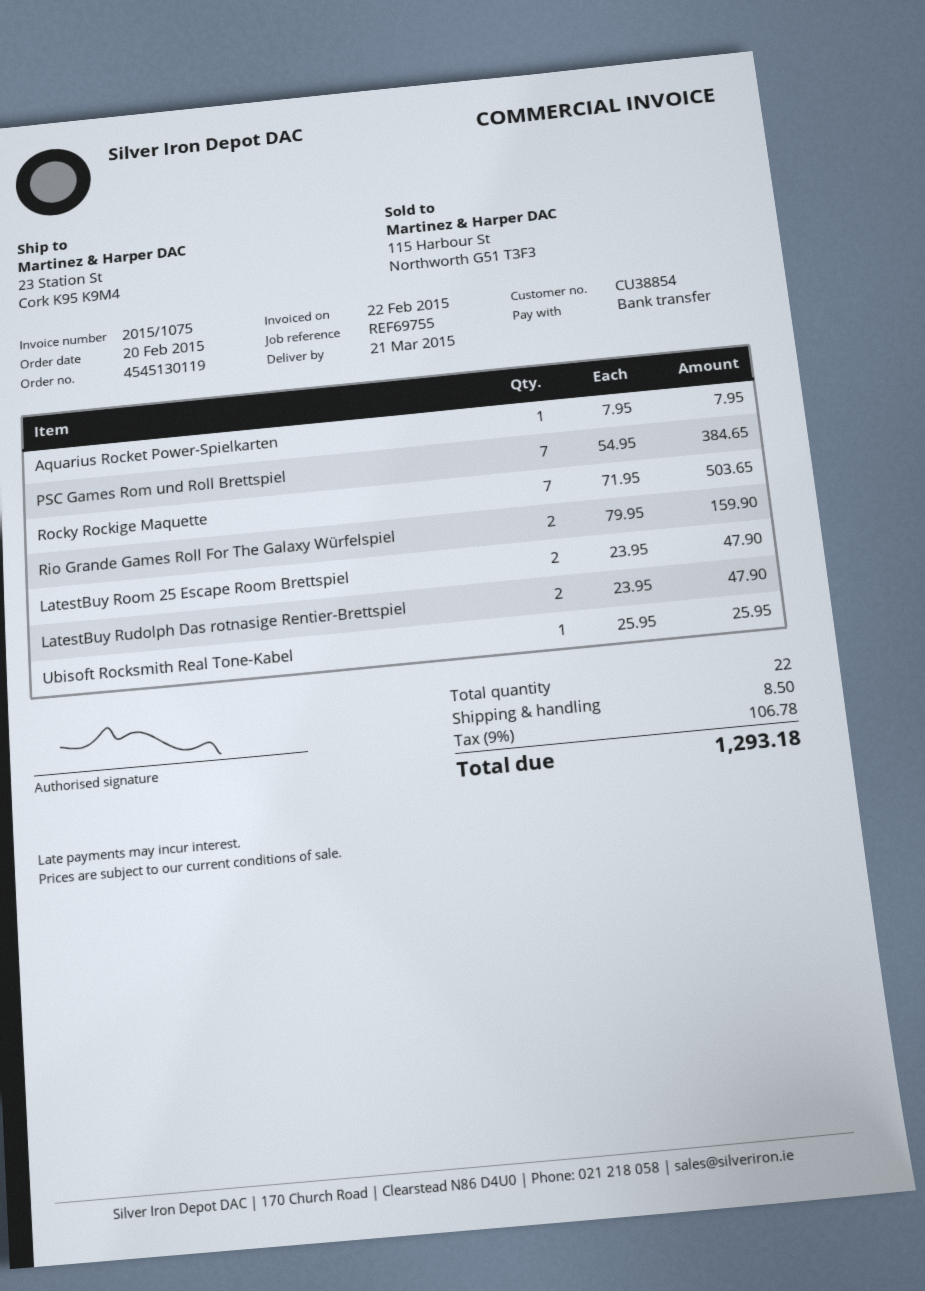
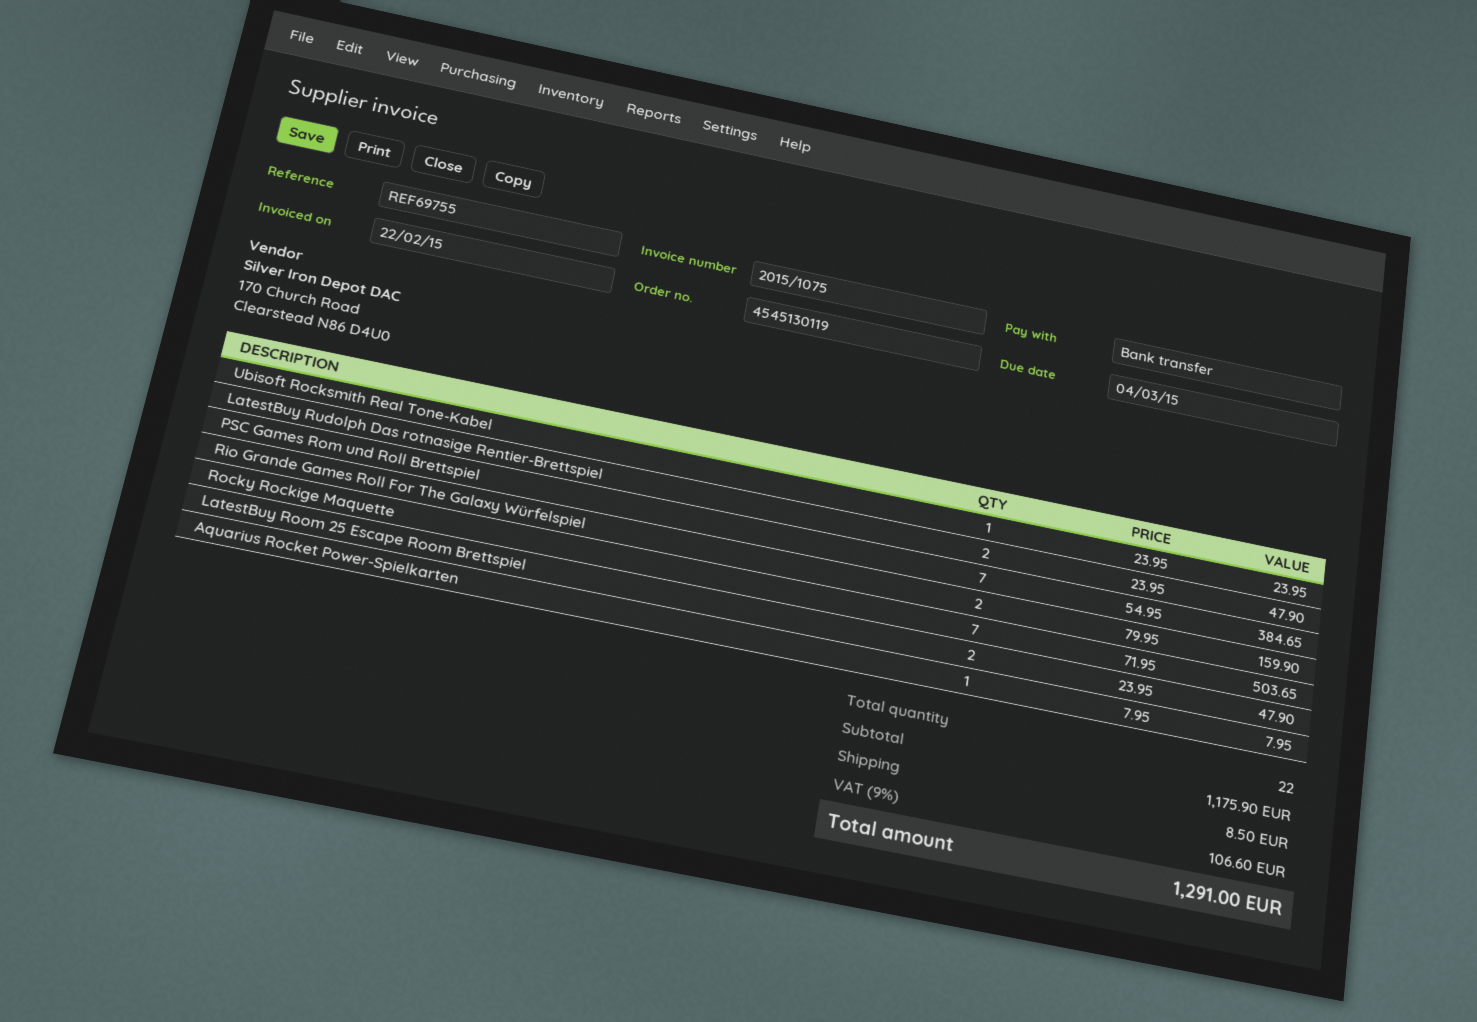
Ubisoft Rocksmith Real Tone-Kabel: 1 x 25.95 = 25.95 -> 1 x 23.95 = 23.95
tax: 9% = 106.78 -> 9% = 106.60
total: 1293.18 -> 1291.00

